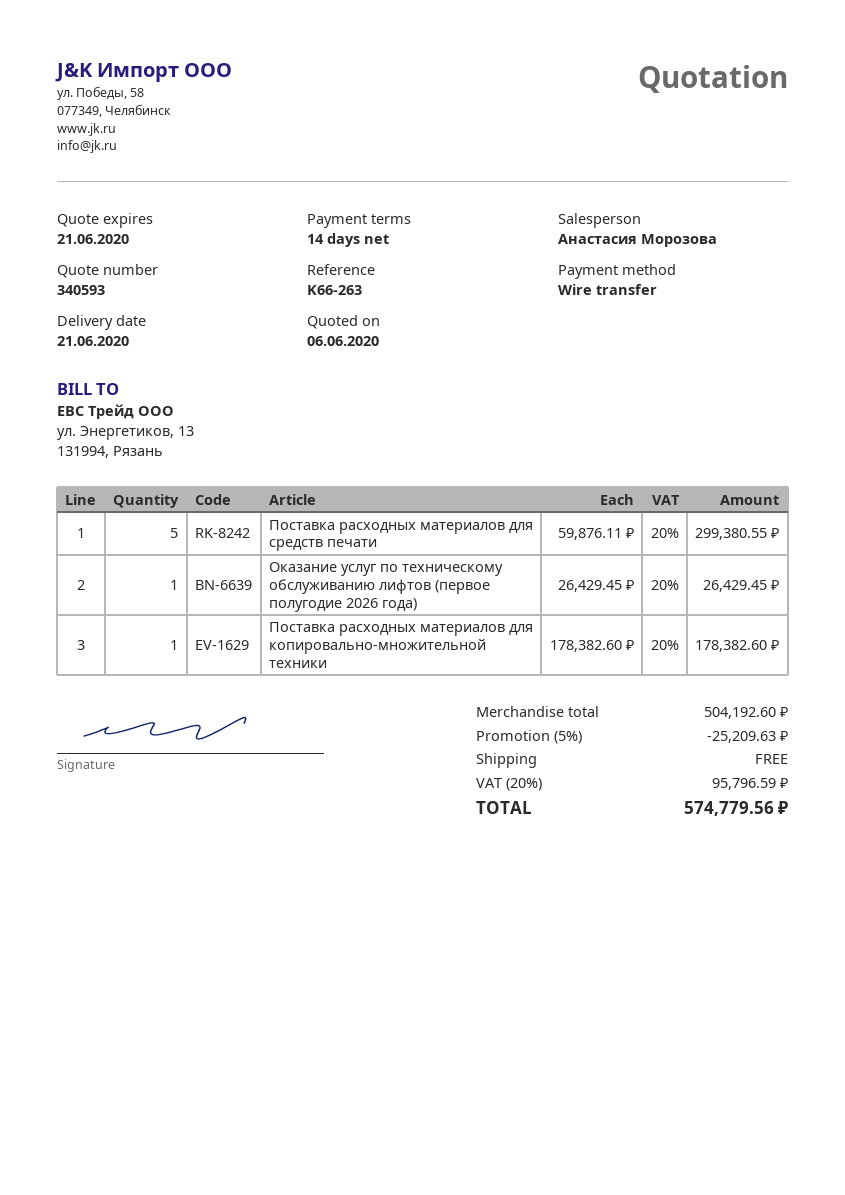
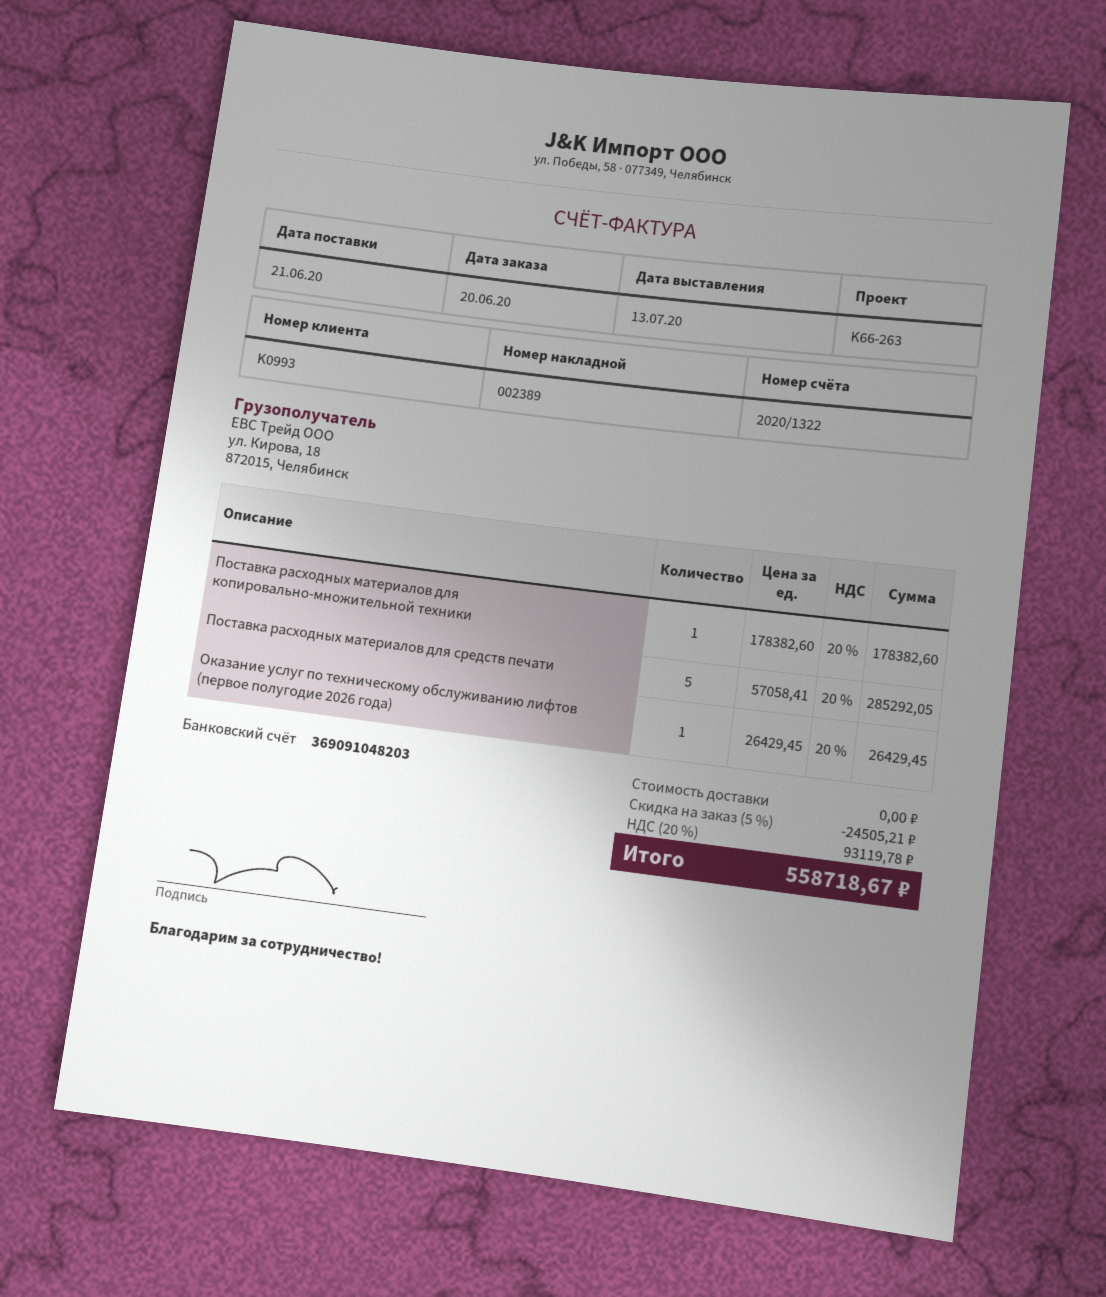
Поставка расходных материалов для средств печати: 5 x 59876.11 = 299380.55 -> 5 x 57058.41 = 285292.05
discount: 5% = 25209.63 -> 5% = 24505.21
tax: 20% = 95796.59 -> 20% = 93119.78
total: 574779.56 -> 558718.67

